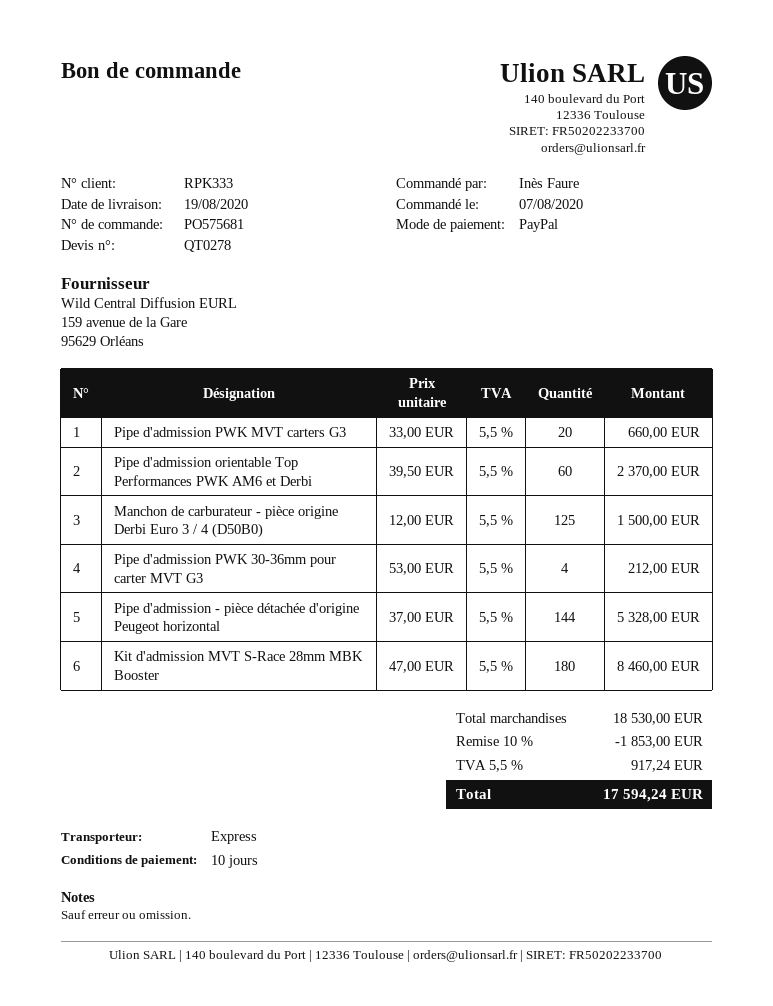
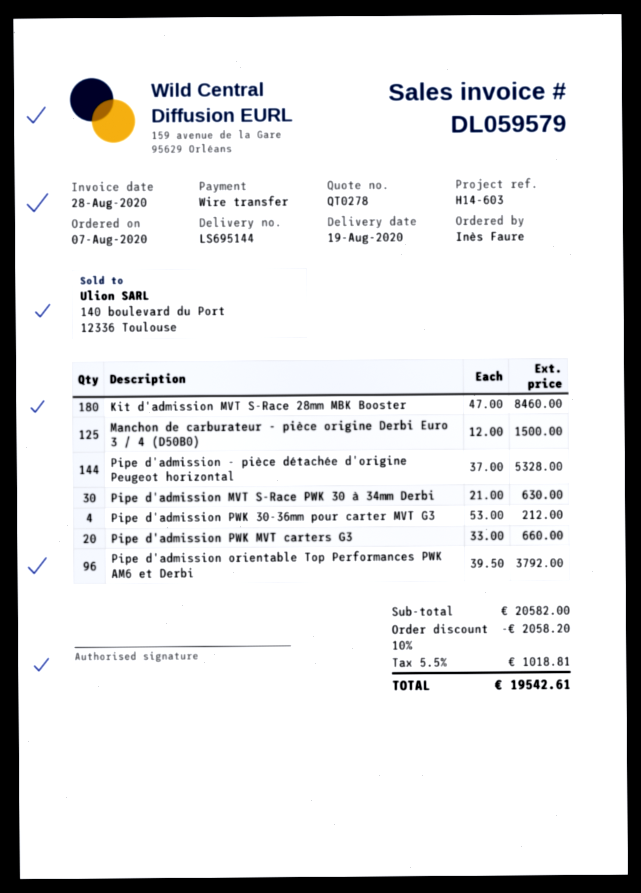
payment method: PayPal -> bank transfer
Pipe d'admission orientable Top Performances PWK AM6 et Derbi: 60 x 39.50 = 2370.00 -> 96 x 39.50 = 3792.00
Pipe d'admission MVT S-Race PWK 30 à 34mm Derbi: none -> 30 x 21.00 = 630.00
subtotal: 18530.00 -> 20582.00
discount: 10% = 1853.00 -> 10% = 2058.20
tax: 5.5% = 917.24 -> 5.5% = 1018.81
total: 17594.24 -> 19542.61

